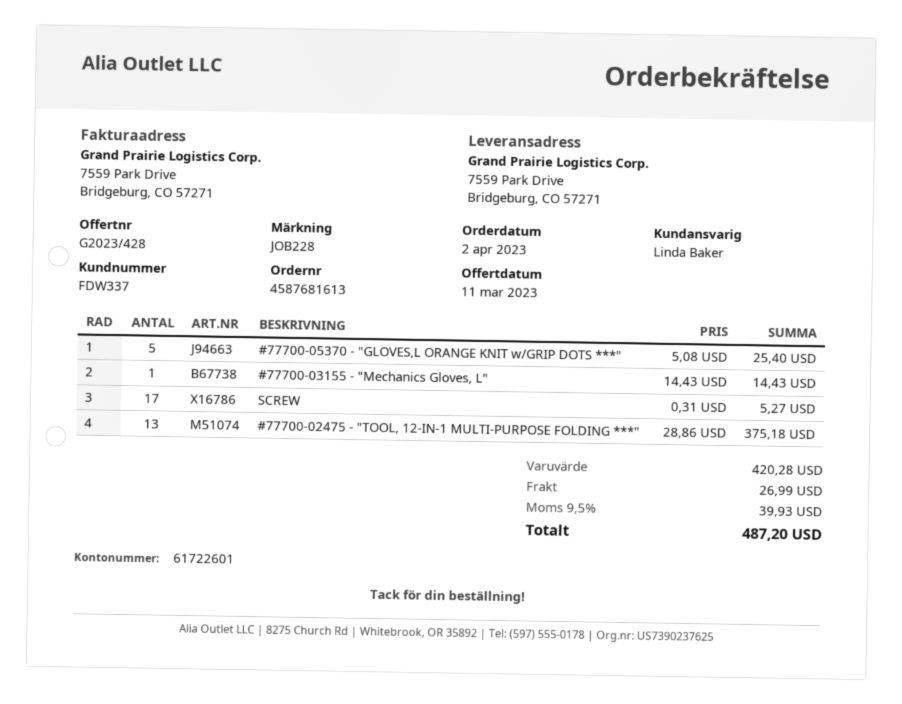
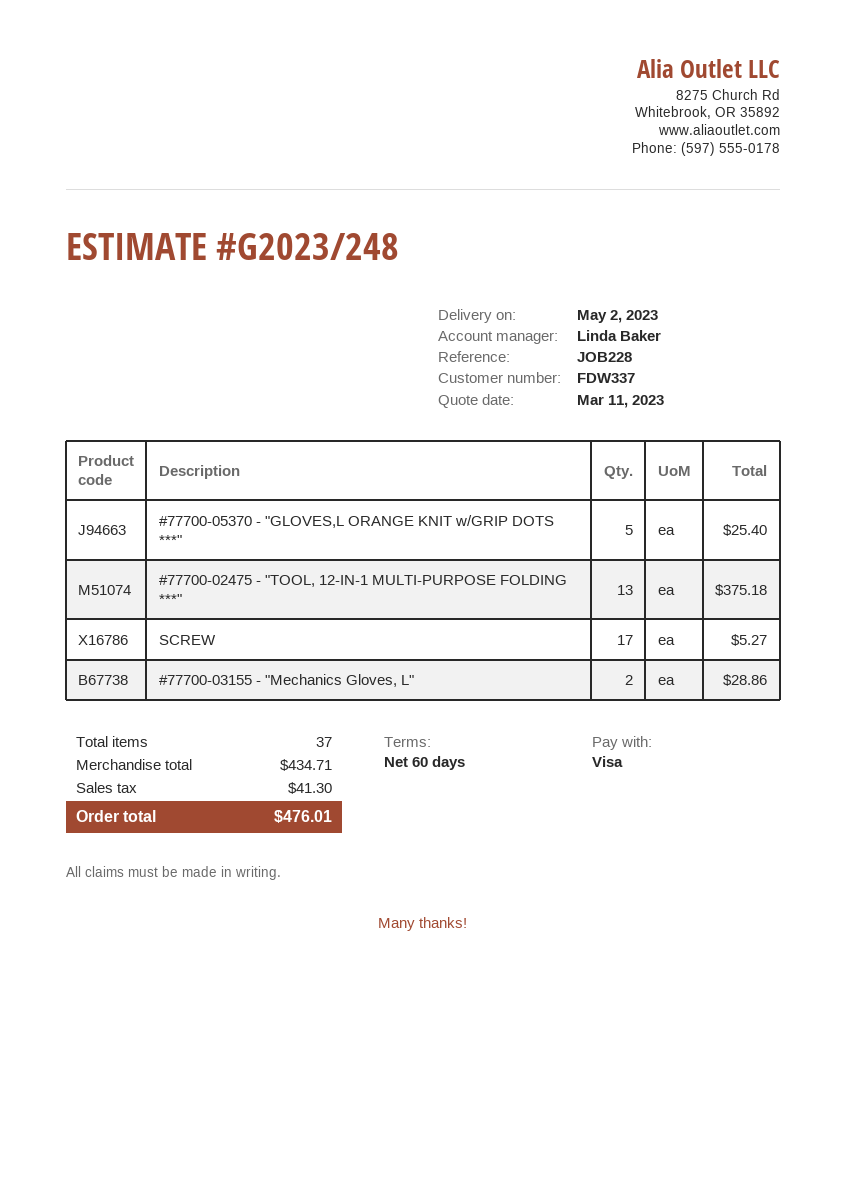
quote number: G2023/428 -> G2023/248
#77700-03155 - "Mechanics Gloves, L": 1 for 14.43 -> 2 for 28.86
subtotal: 420.28 -> 434.71
shipping: 26.99 -> none
tax: 39.93 -> 41.30
total: 487.20 -> 476.01

